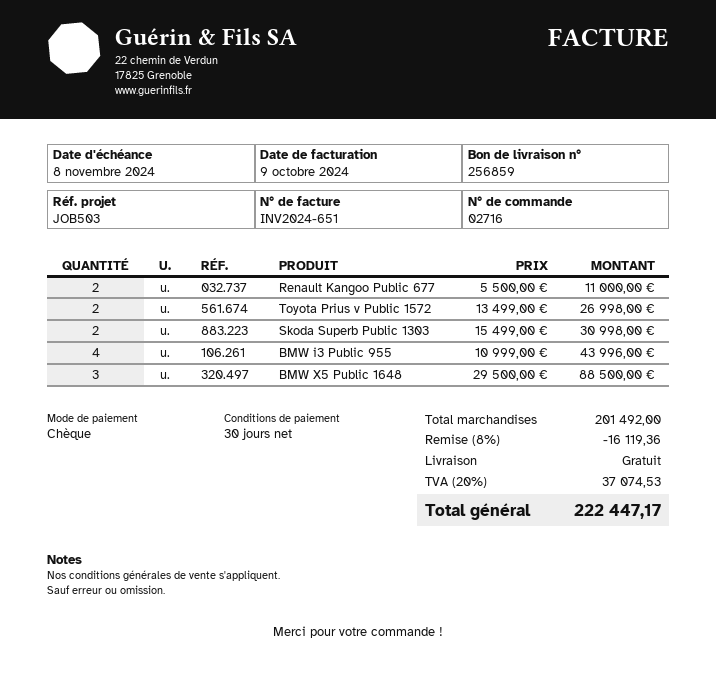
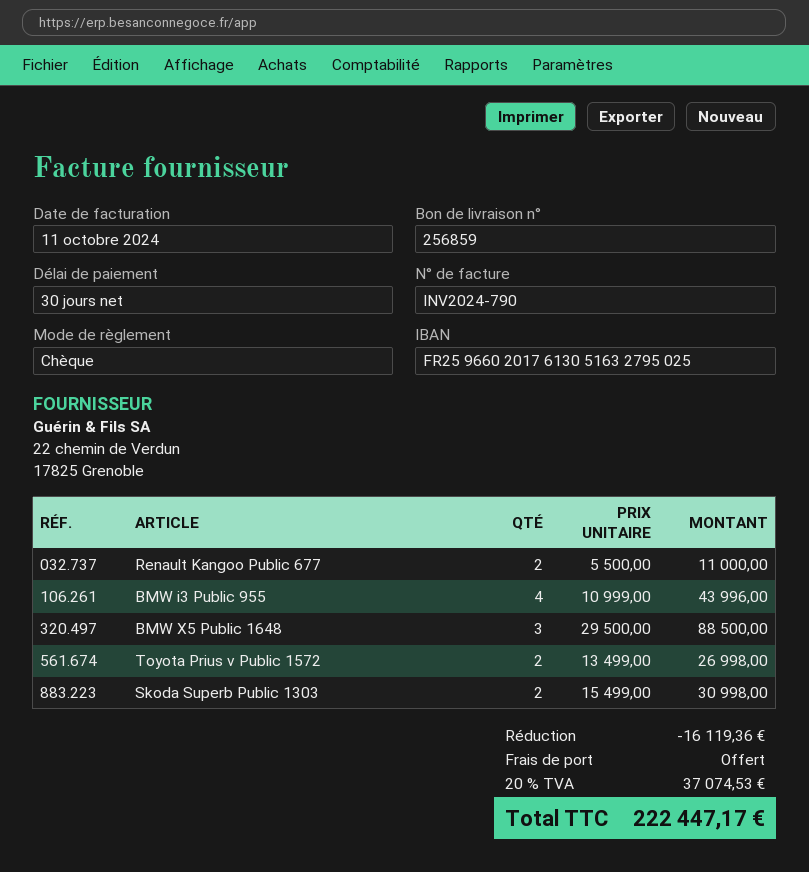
invoice number: INV2024-651 -> INV2024-790
invoice date: 2024-10-09 -> 2024-10-11

